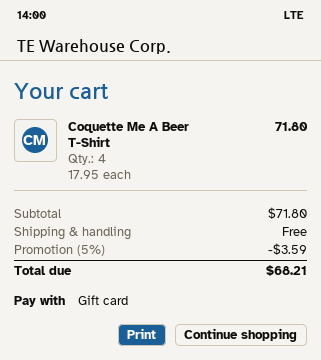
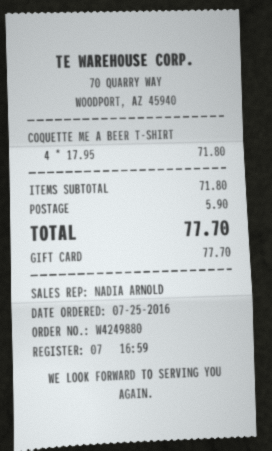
discount: 5% = 3.59 -> none
shipping: 0.00 -> 5.90
total: 68.21 -> 77.70

